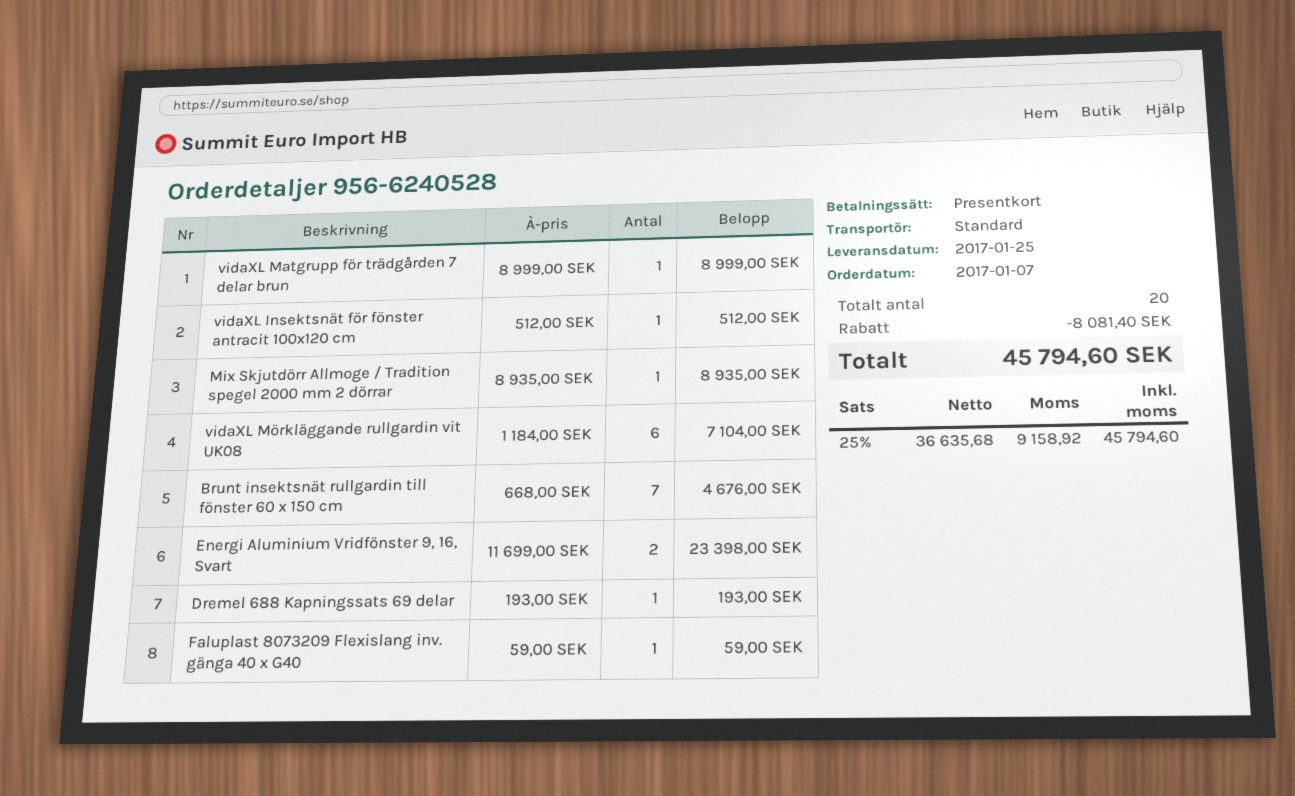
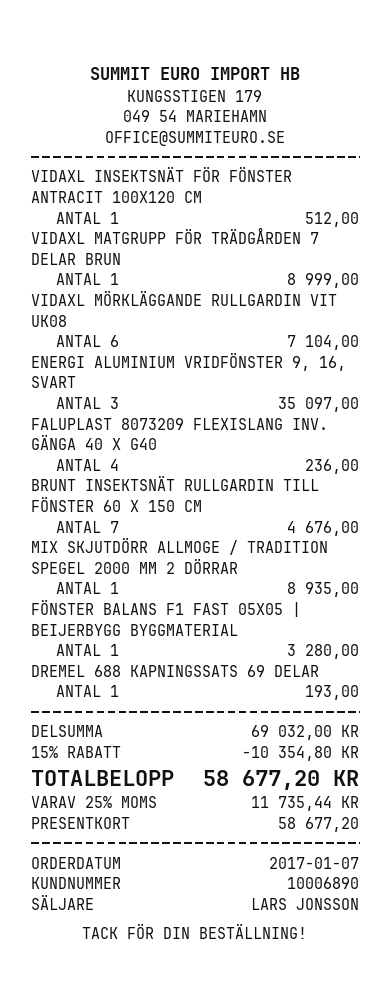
Energi Aluminium Vridfönster 9, 16, Svart: 2 for 23398.00 -> 3 for 35097.00
Faluplast 8073209 Flexislang inv. gänga 40 x G40: 1 for 59.00 -> 4 for 236.00
FÖNSTER BALANS F1 FAST 05X05 | BEIJERBYGG BYGGMATERIAL: none -> 1 for 3280.00
discount: 8081.40 -> 10354.80
tax: 25% = 9158.92 -> 25% = 11735.44
total: 45794.60 -> 58677.20

